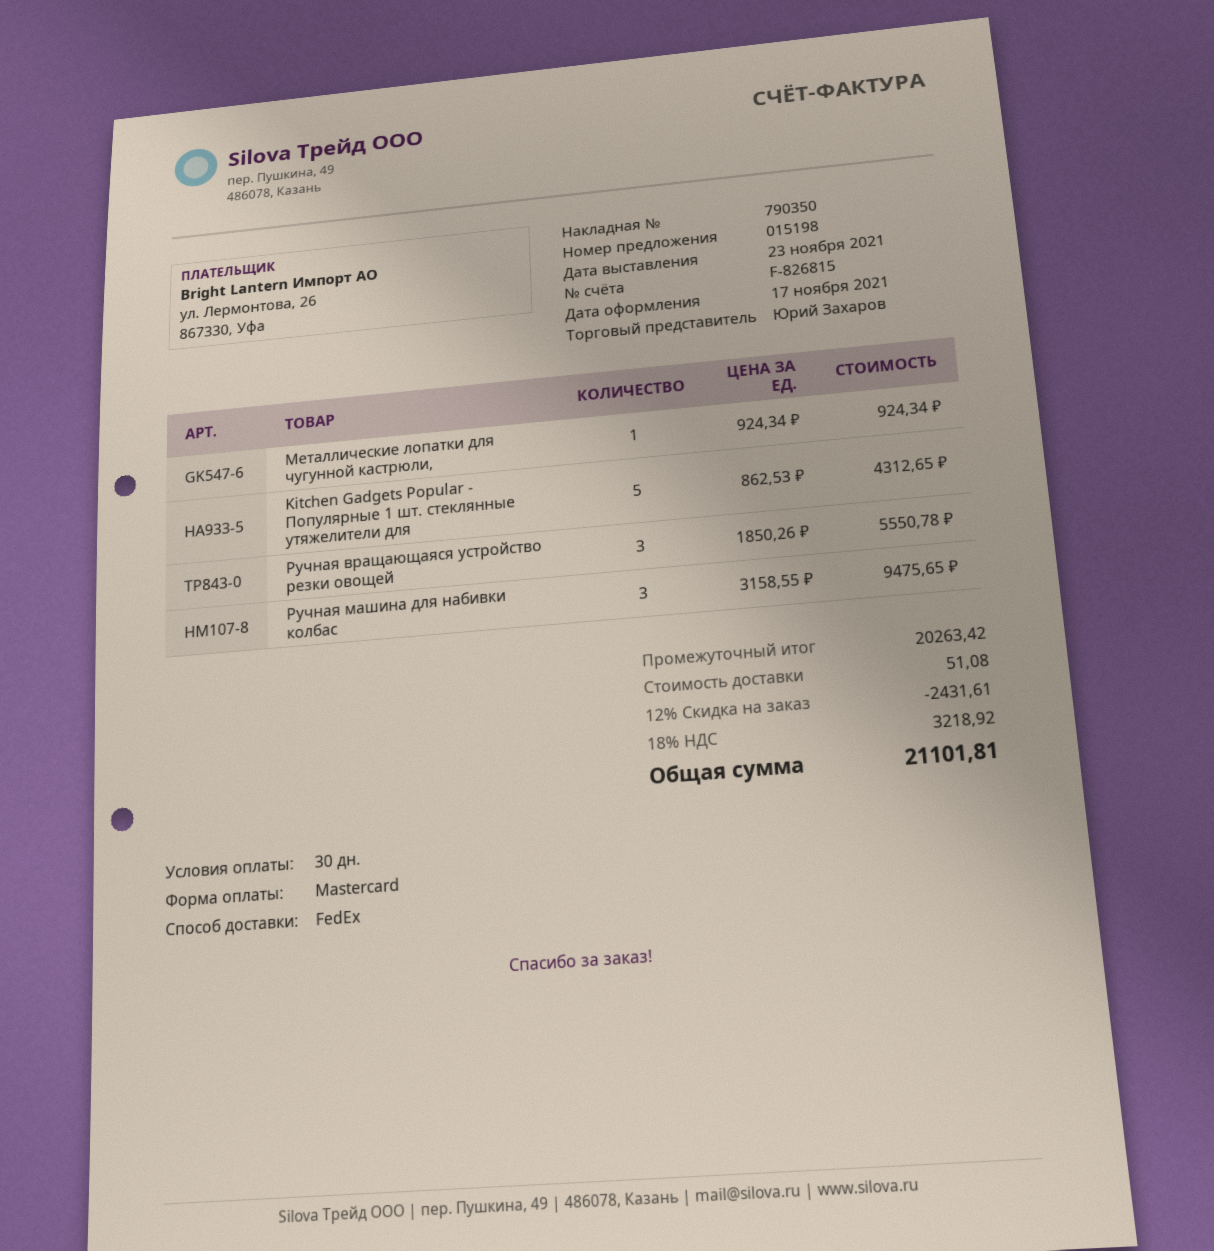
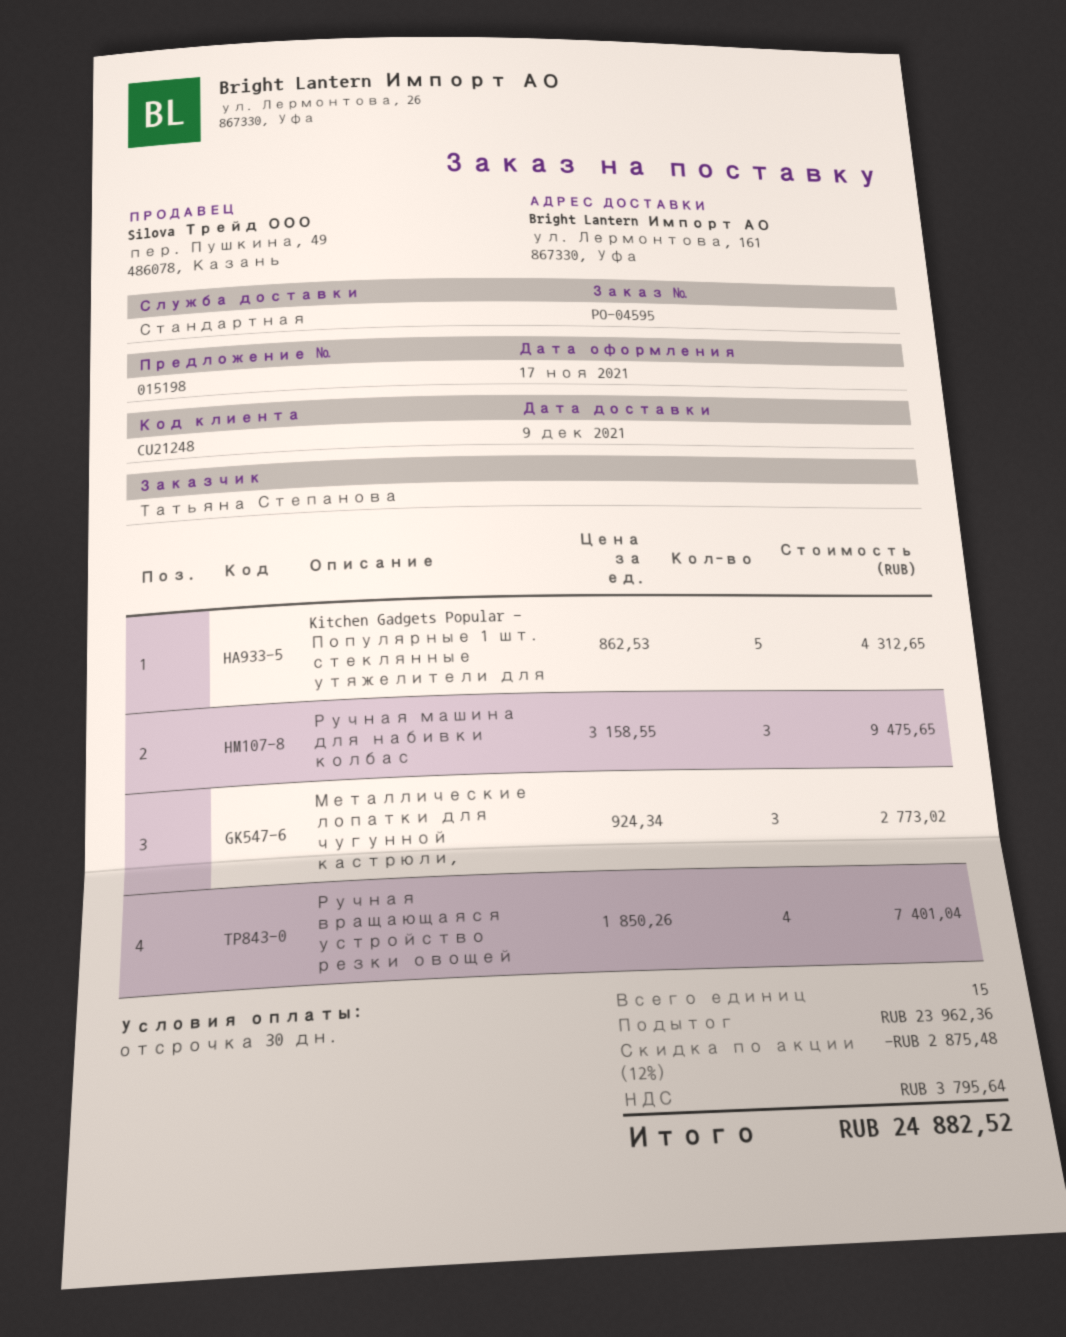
shipping method: FedEx -> standard
Металлические лопатки для чугунной кастрюли,: 1 x 924.34 = 924.34 -> 3 x 924.34 = 2773.02
Ручная вращающаяся устройство резки овощей: 3 x 1850.26 = 5550.78 -> 4 x 1850.26 = 7401.04
subtotal: 20263.42 -> 23962.36
discount: 12% = 2431.61 -> 12% = 2875.48
shipping: 51.08 -> none
tax: 3218.92 -> 3795.64
total: 21101.81 -> 24882.52

